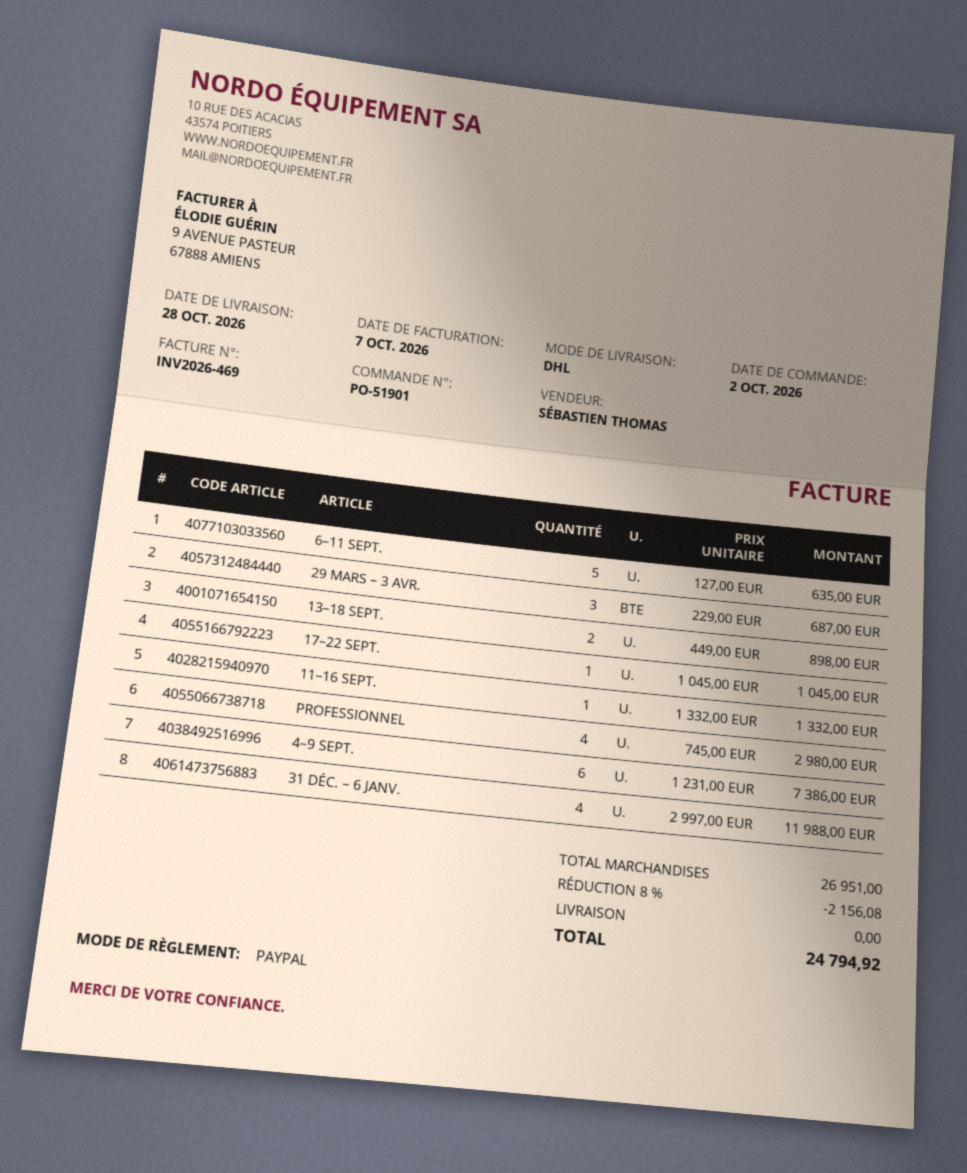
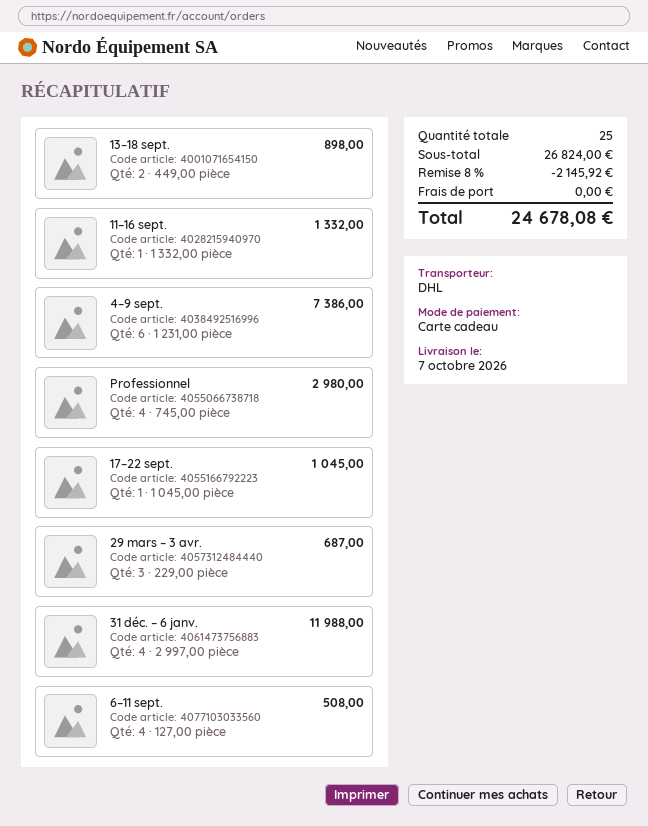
delivery date: 2026-10-28 -> 2026-10-07
payment method: PayPal -> gift card
6–11 SEPT.: 5 x 127.00 = 635.00 -> 4 x 127.00 = 508.00
subtotal: 26951.00 -> 26824.00
discount: 8% = 2156.08 -> 8% = 2145.92
total: 24794.92 -> 24678.08

